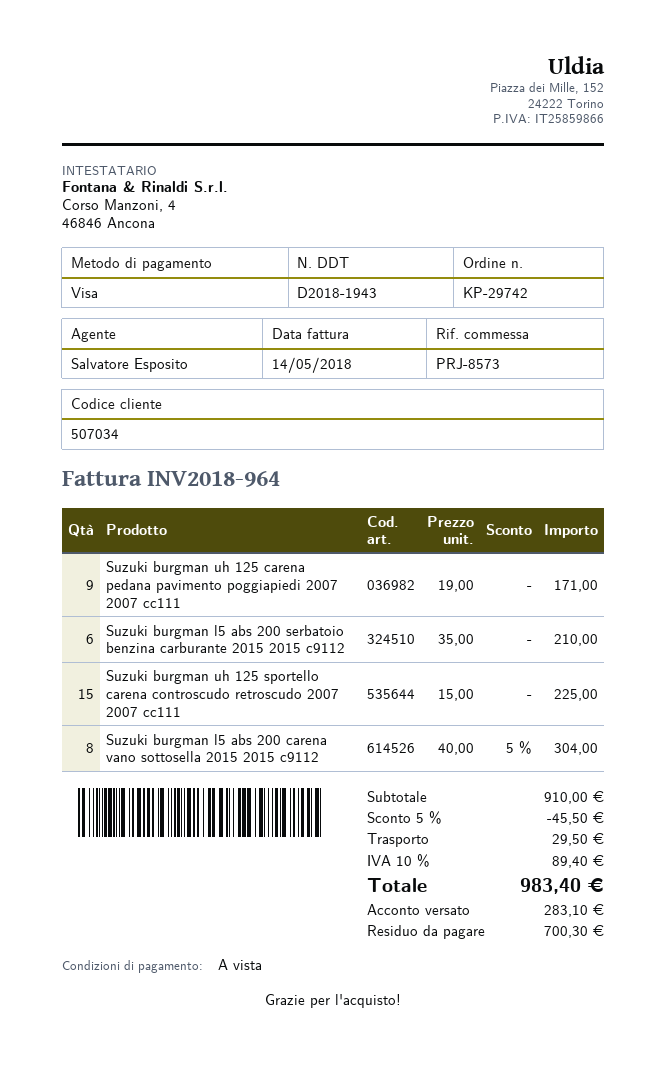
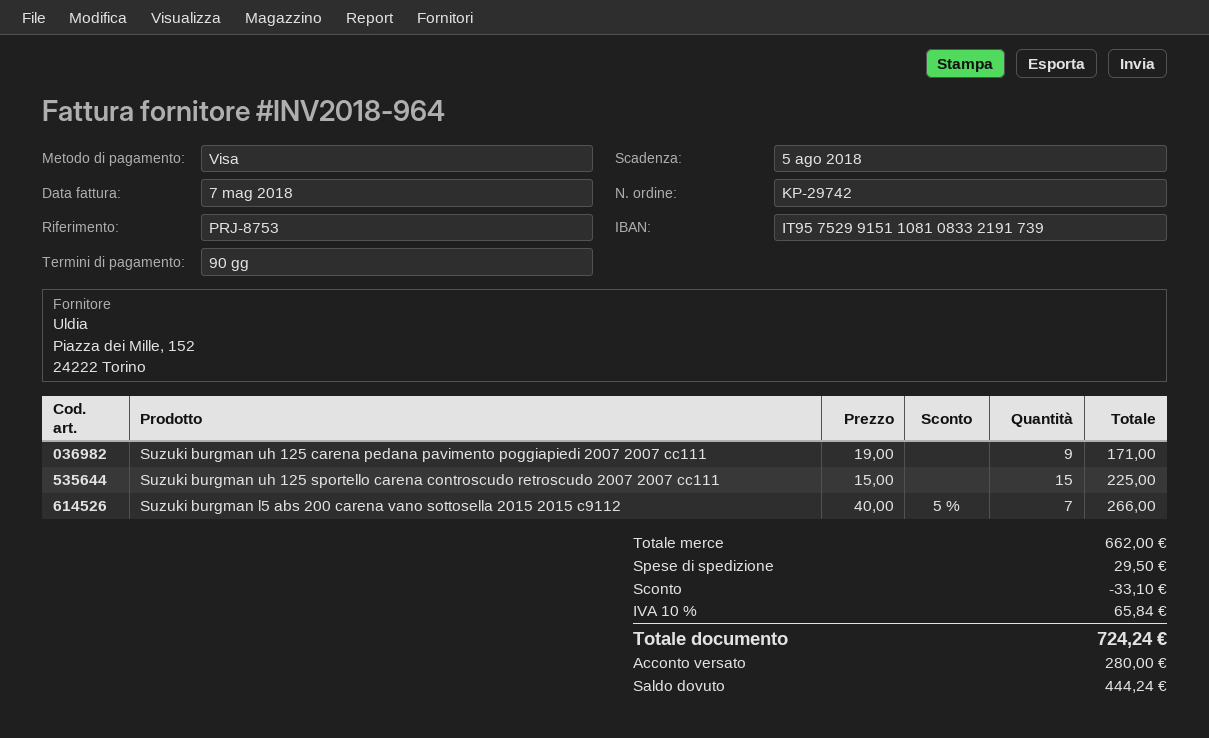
invoice date: 2018-05-14 -> 2018-05-07
payment terms: on receipt -> 90 days
reference: PRJ-8573 -> PRJ-8753
Suzuki burgman l5 abs 200 serbatoio benzina carburante 2015 2015 c9112: 6 x 35.00 = 210.00 -> none
Suzuki burgman l5 abs 200 carena vano sottosella 2015 2015 c9112: 8 x 40.00 - 5% = 304.00 -> 7 x 40.00 - 5% = 266.00
subtotal: 910.00 -> 662.00
discount: 45.50 -> 33.10
tax: 10% = 89.40 -> 10% = 65.84
total: 983.40 -> 724.24
deposit: 283.10 -> 280.00
balance: 700.30 -> 444.24

